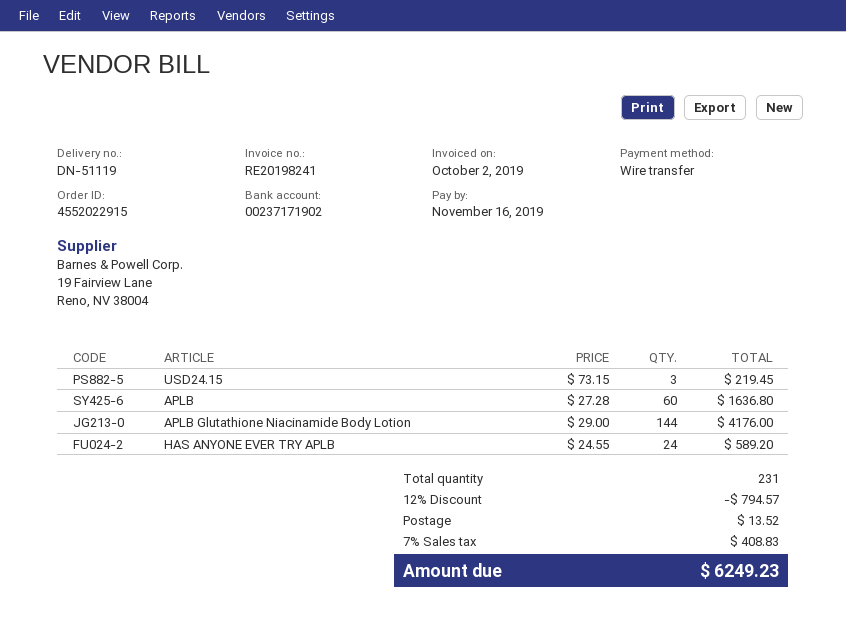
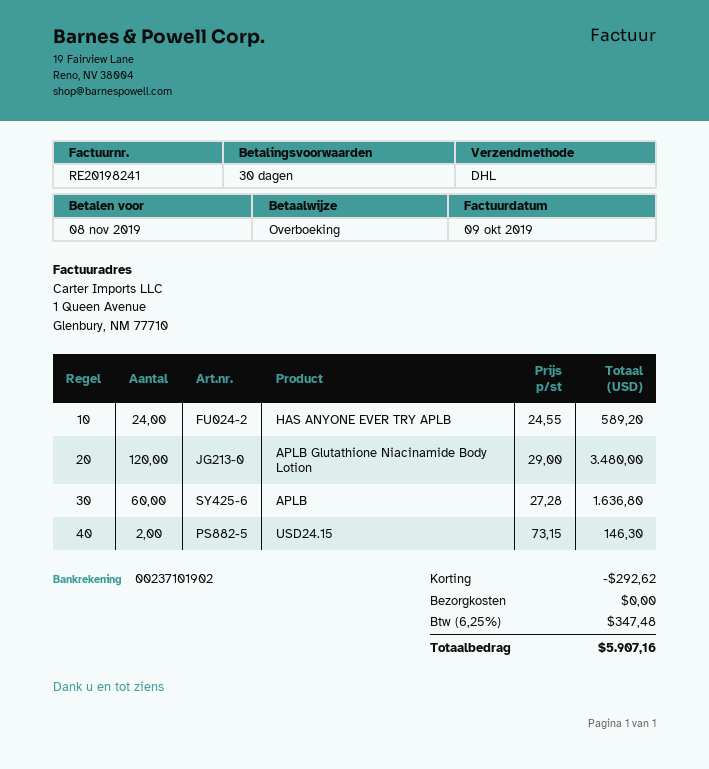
invoice date: 2019-10-02 -> 2019-10-09
due date: 2019-11-16 -> 2019-11-08
bank account: 00237171902 -> 00237101902
USD24.15: 3 x 73.15 = 219.45 -> 2 x 73.15 = 146.30
APLB Glutathione Niacinamide Body Lotion: 144 x 29.00 = 4176.00 -> 120 x 29.00 = 3480.00
discount: 794.57 -> 292.62
shipping: 13.52 -> 0.00
tax: 7% = 408.83 -> 6.25% = 347.48
total: 6249.23 -> 5907.16

